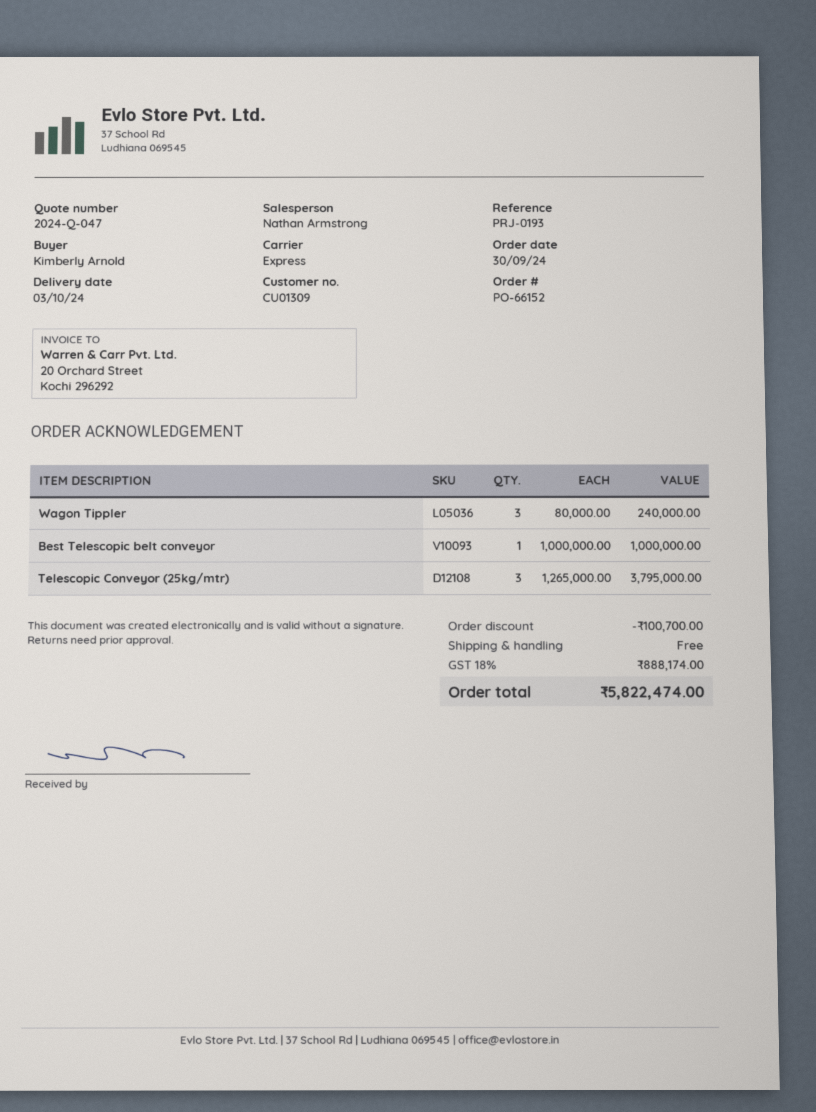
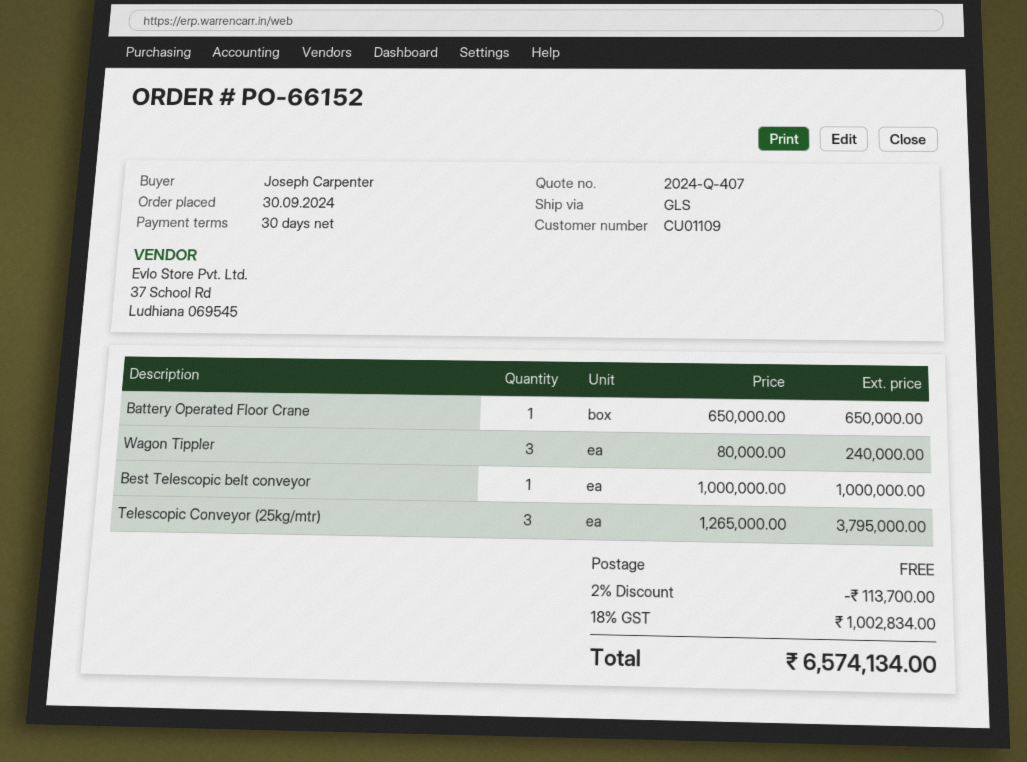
quote number: 2024-Q-047 -> 2024-Q-407
customer number: CU01309 -> CU01109
ordered by: Kimberly Arnold -> Joseph Carpenter
shipping method: express -> GLS
Battery Operated Floor Crane: none -> 1 x 650000.00 = 650000.00
discount: 100700.00 -> 113700.00
tax: 18% = 888174.00 -> 18% = 1002834.00
total: 5822474.00 -> 6574134.00

